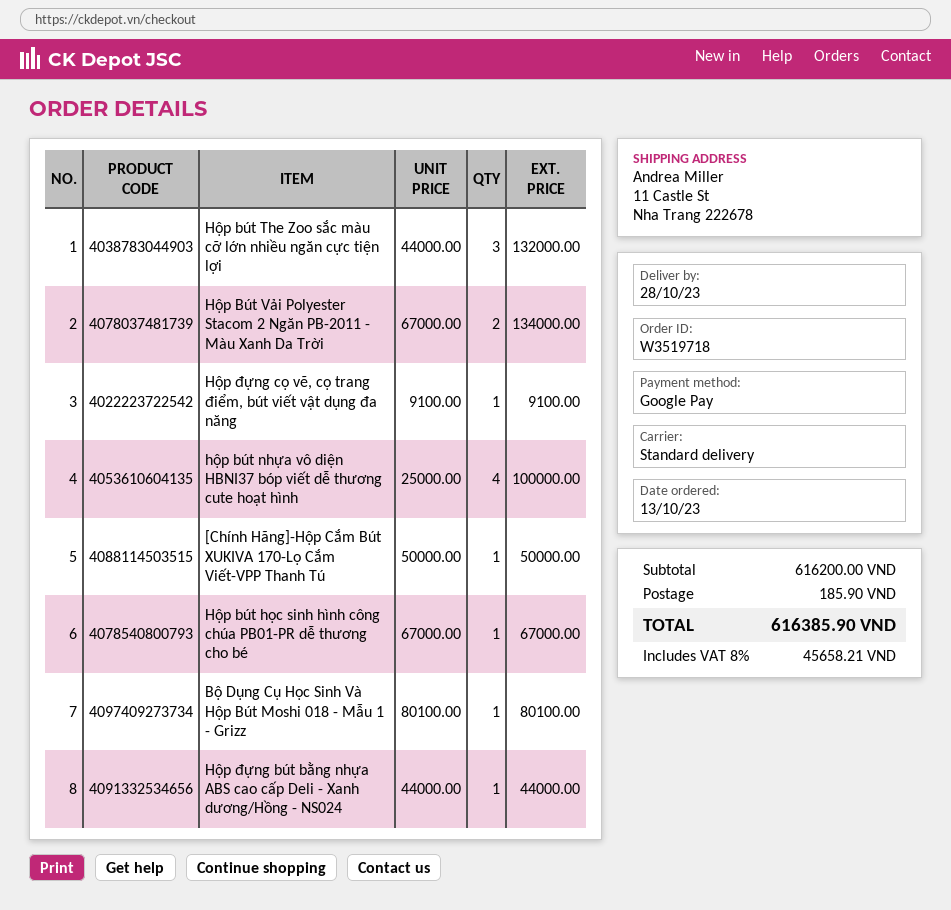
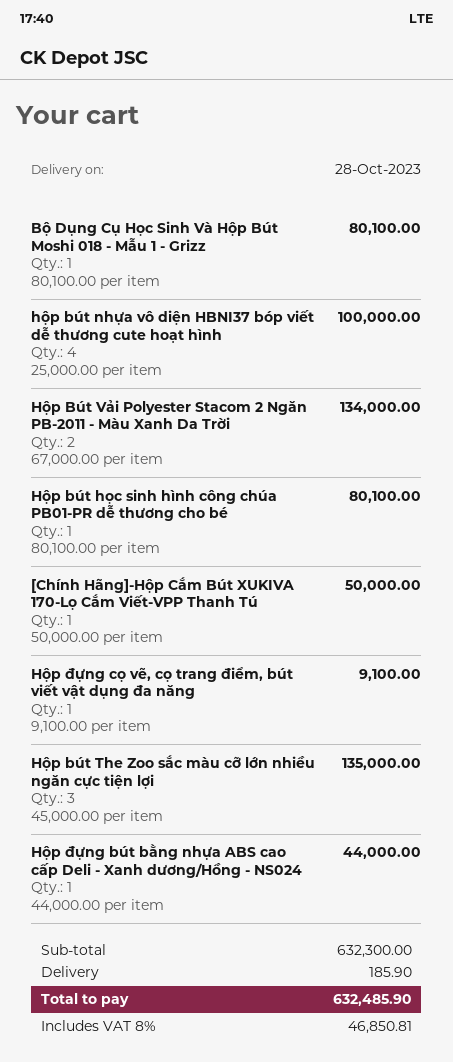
Hộp bút The Zoo sắc màu cỡ lớn nhiều ngăn cực tiện lợi: 3 x 44000.00 = 132000.00 -> 3 x 45000.00 = 135000.00
Hộp bút học sinh hình công chúa PB01-PR dễ thương cho bé: 1 x 67000.00 = 67000.00 -> 1 x 80100.00 = 80100.00
subtotal: 616200.00 -> 632300.00
tax: 8% = 45658.21 -> 8% = 46850.81
total: 616385.90 -> 632485.90

